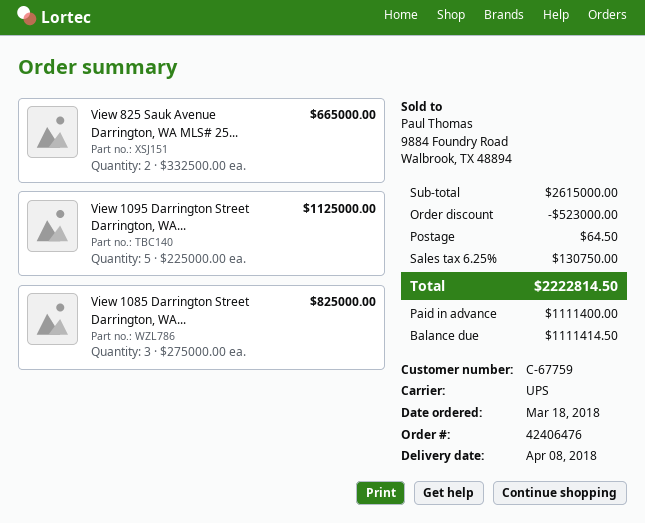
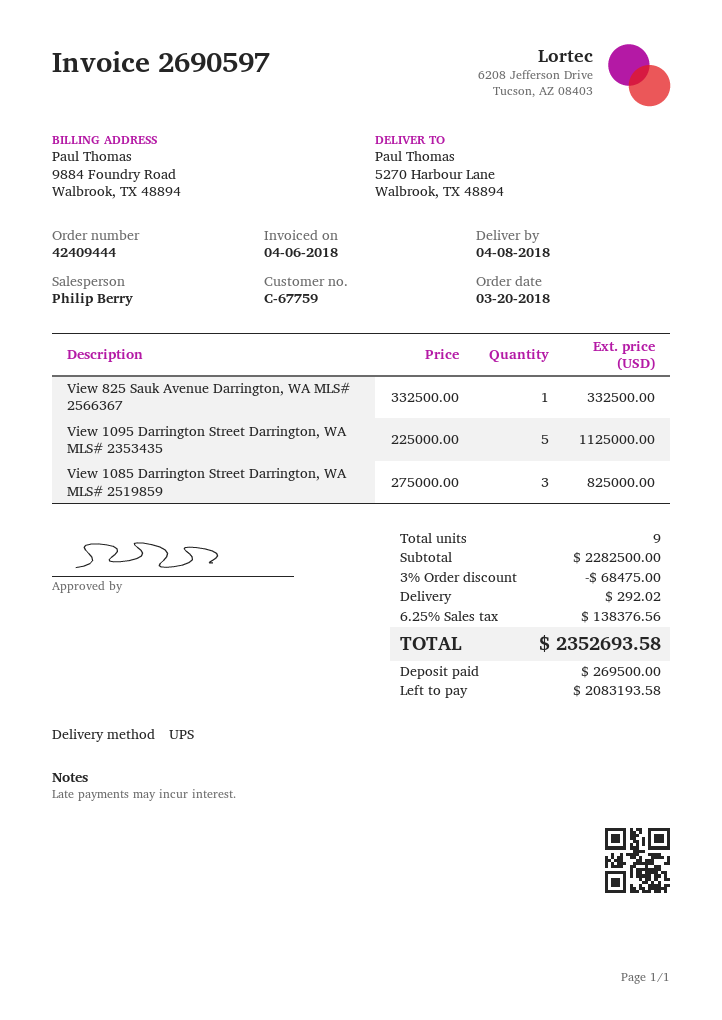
order number: 42406476 -> 42409444
order date: 2018-03-18 -> 2018-03-20
View 825 Sauk Avenue Darrington, WA MLS# 25...: 2 x 332500.00 = 665000.00 -> 1 x 332500.00 = 332500.00
subtotal: 2615000.00 -> 2282500.00
discount: 523000.00 -> 68475.00
shipping: 64.50 -> 292.02
tax: 6.25% = 130750.00 -> 6.25% = 138376.56
total: 2222814.50 -> 2352693.58
deposit: 1111400.00 -> 269500.00
balance: 1111414.50 -> 2083193.58

